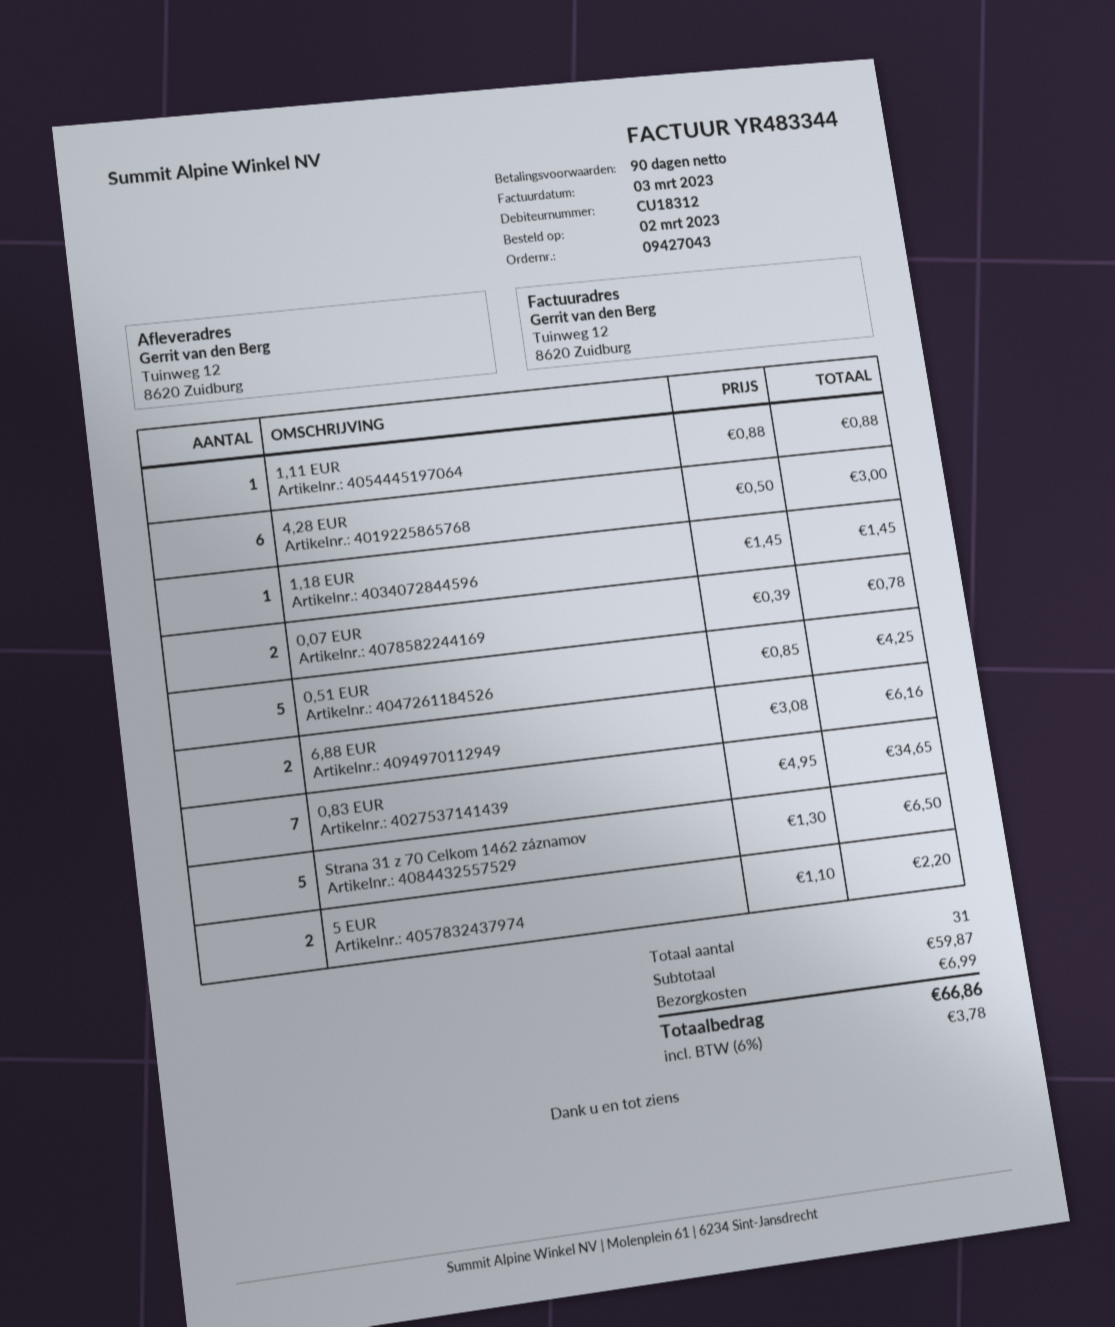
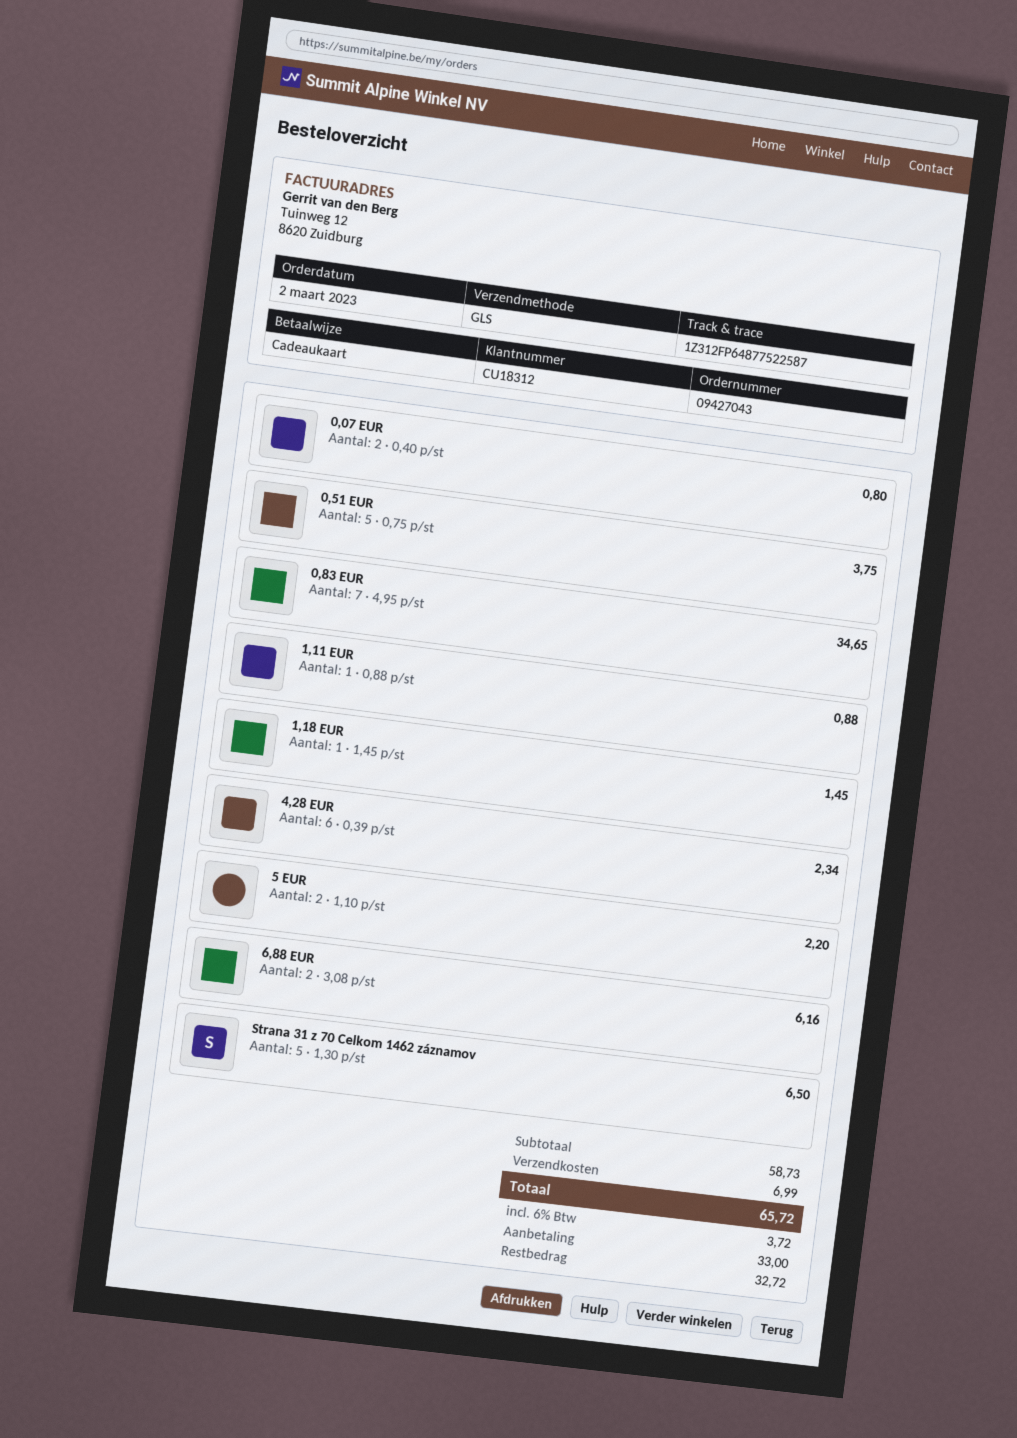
4,28 EUR: 6 x 0.50 = 3.00 -> 6 x 0.39 = 2.34
0,07 EUR: 2 x 0.39 = 0.78 -> 2 x 0.40 = 0.80
0,51 EUR: 5 x 0.85 = 4.25 -> 5 x 0.75 = 3.75
subtotal: 59.87 -> 58.73
tax: 6% = 3.78 -> 6% = 3.72
total: 66.86 -> 65.72

